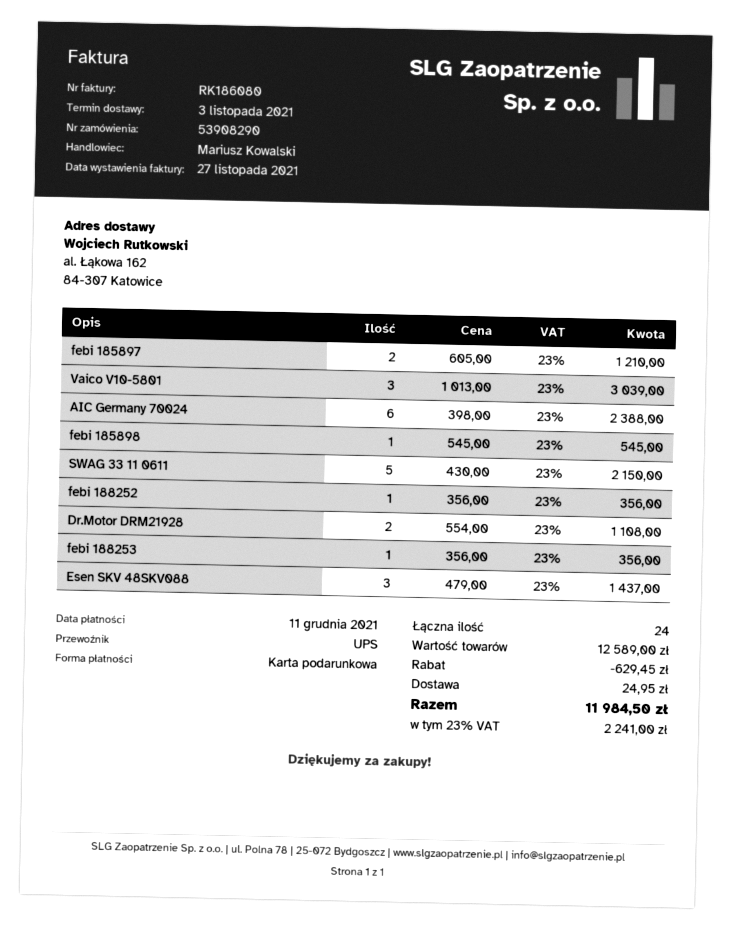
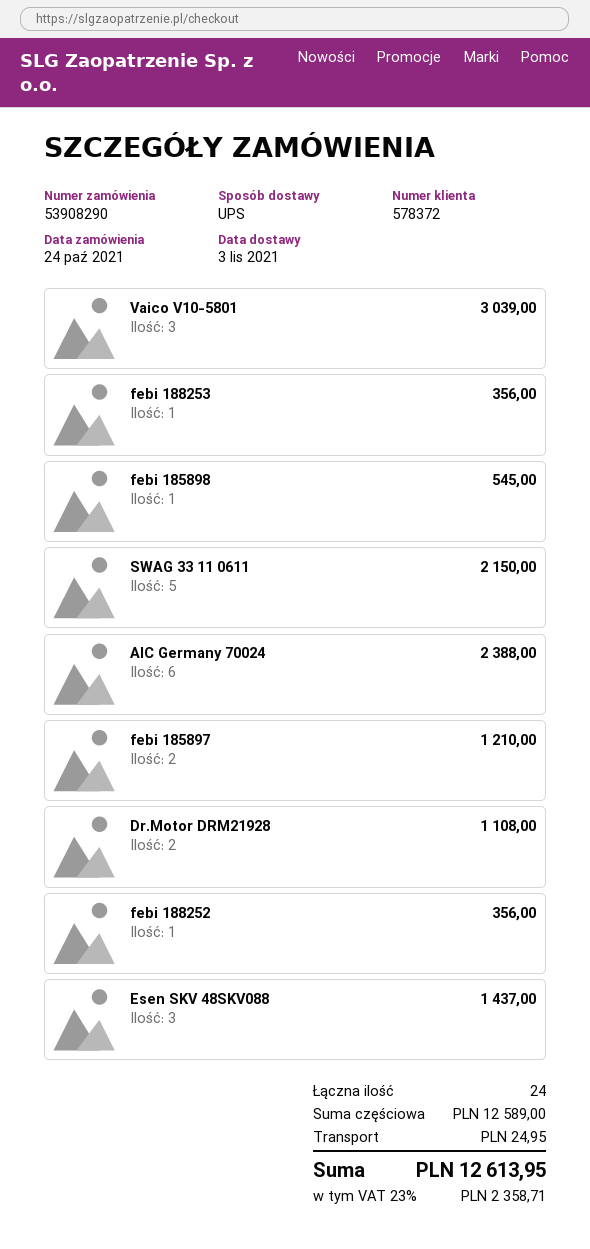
discount: 629.45 -> none
tax: 23% = 2241.00 -> 23% = 2358.71
total: 11984.50 -> 12613.95

